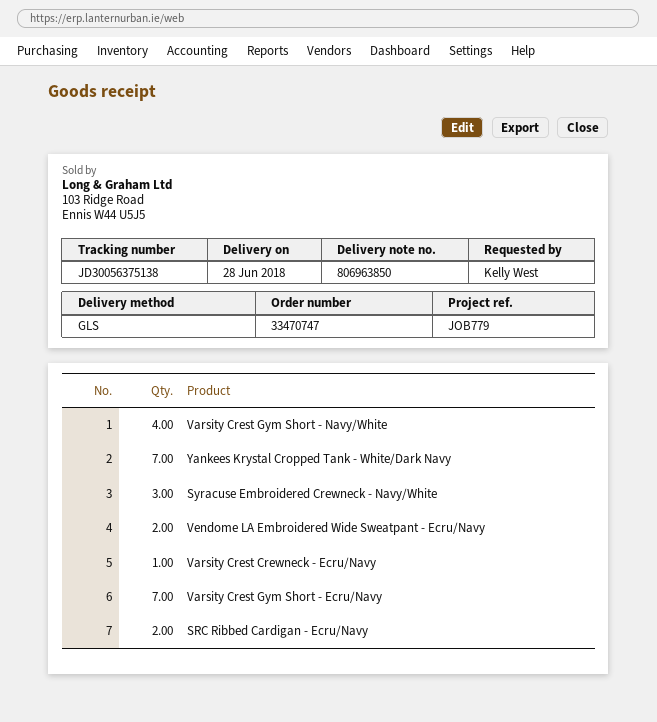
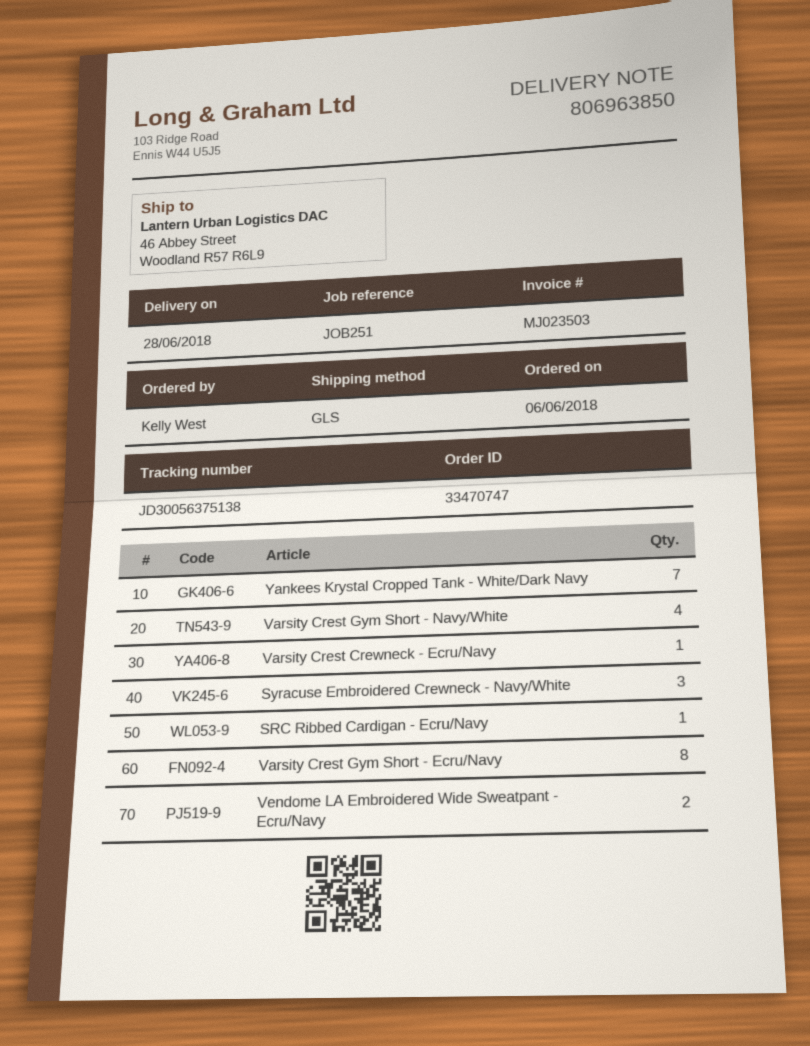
reference: JOB779 -> JOB251
Varsity Crest Gym Short - Ecru/Navy: 7 -> 8
SRC Ribbed Cardigan - Ecru/Navy: 2 -> 1

